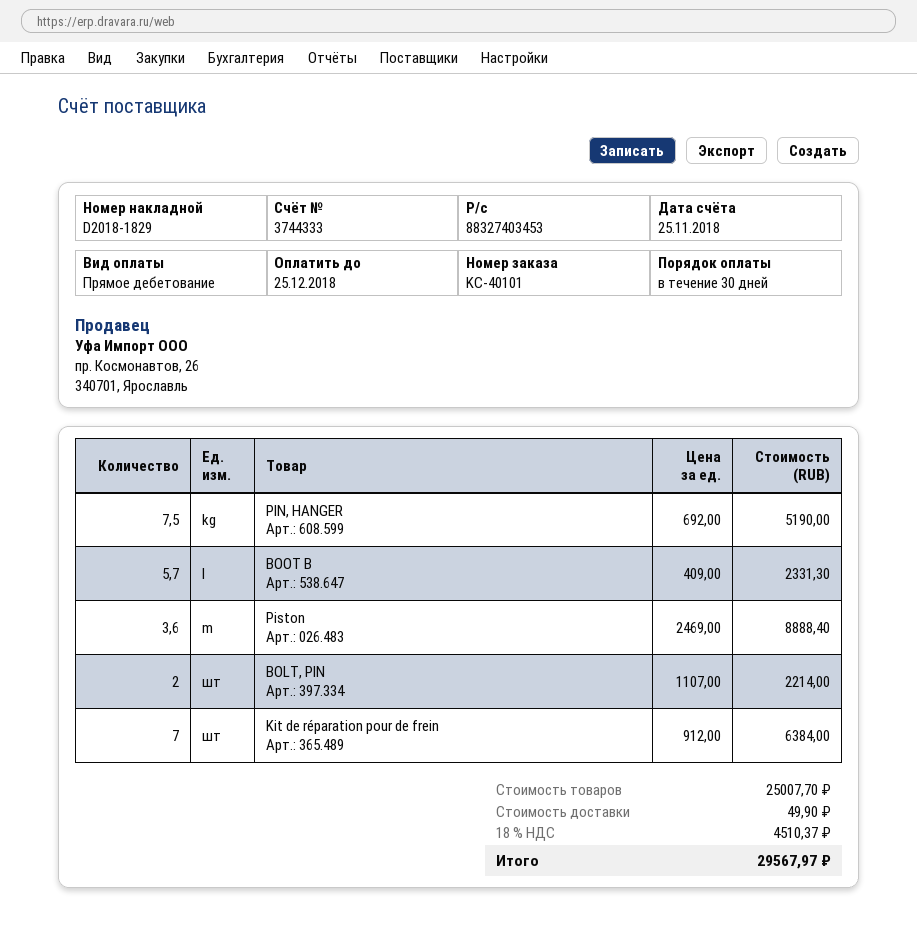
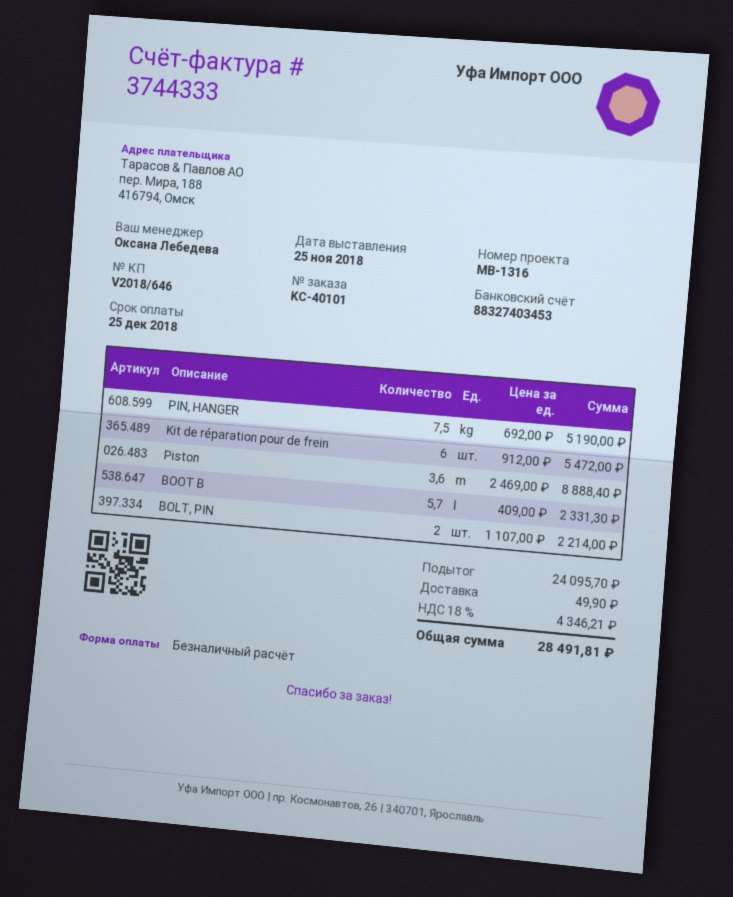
payment method: direct debit -> bank transfer
Kit de réparation pour de frein: 7 x 912.00 = 6384.00 -> 6 x 912.00 = 5472.00
subtotal: 25007.70 -> 24095.70
tax: 18% = 4510.37 -> 18% = 4346.21
total: 29567.97 -> 28491.81

